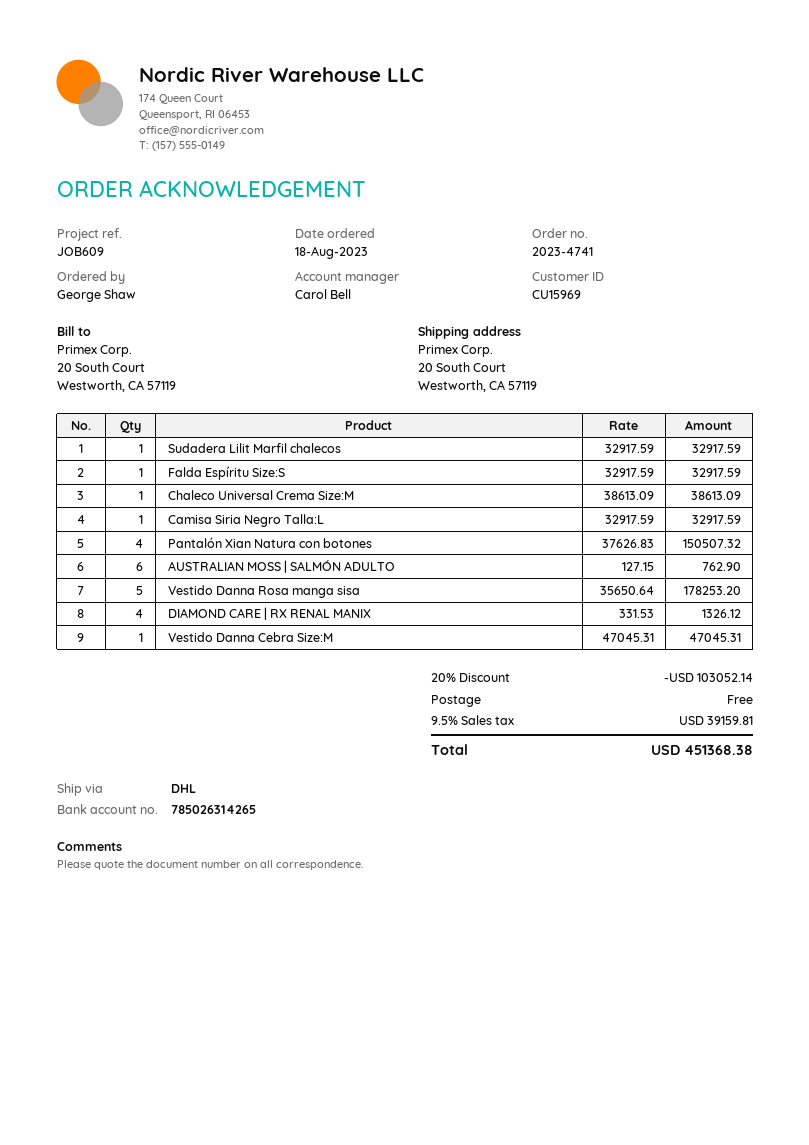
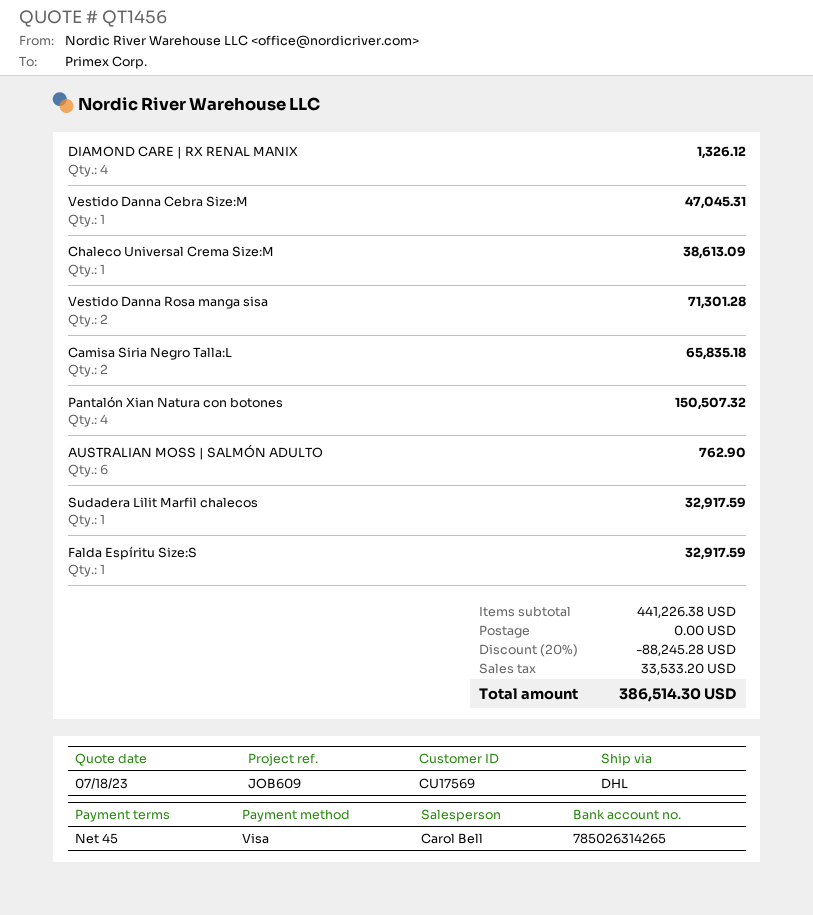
customer number: CU15969 -> CU17569
Camisa Siria Negro Talla:L: 1 for 32917.59 -> 2 for 65835.18
Vestido Danna Rosa manga sisa: 5 for 178253.20 -> 2 for 71301.28
discount: 20% = 103052.14 -> 20% = 88245.28
tax: 39159.81 -> 33533.20
total: 451368.38 -> 386514.30

